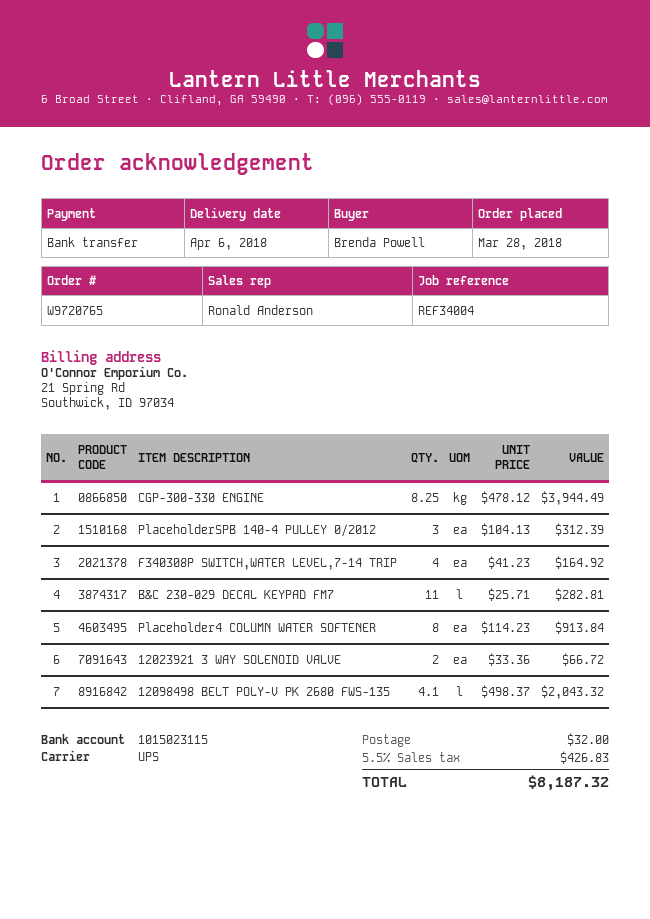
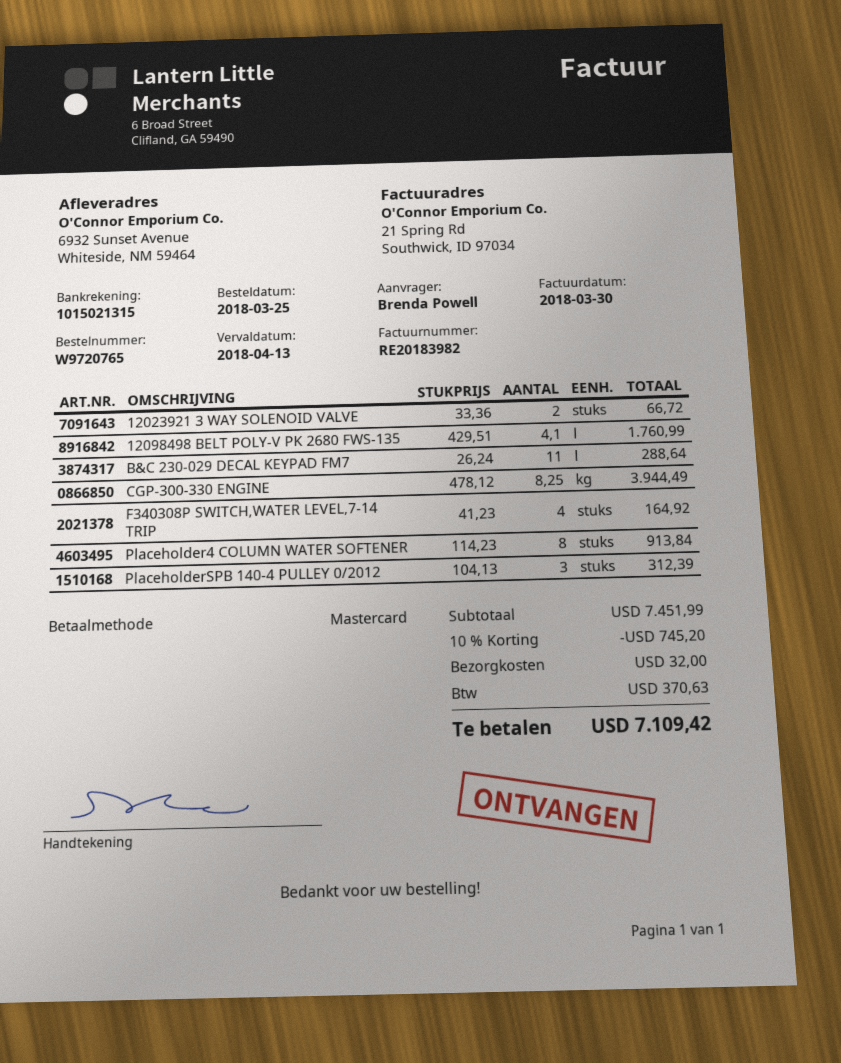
order date: 2018-03-28 -> 2018-03-25
payment method: bank transfer -> Mastercard
bank account: 1015023115 -> 1015021315
B&C 230-029 DECAL KEYPAD FM7: 11 x 25.71 = 282.81 -> 11 x 26.24 = 288.64
12098498 BELT POLY-V PK 2680 FWS-135: 4.1 x 498.37 = 2043.32 -> 4.1 x 429.51 = 1760.99
discount: none -> 10% = 745.20
tax: 426.83 -> 370.63
total: 8187.32 -> 7109.42

